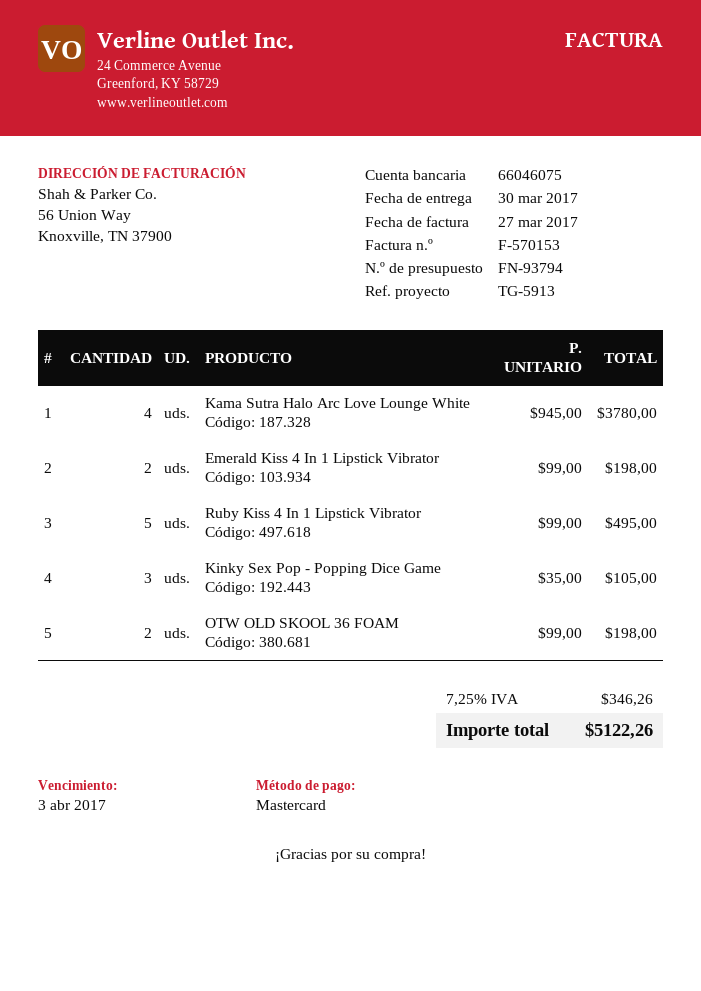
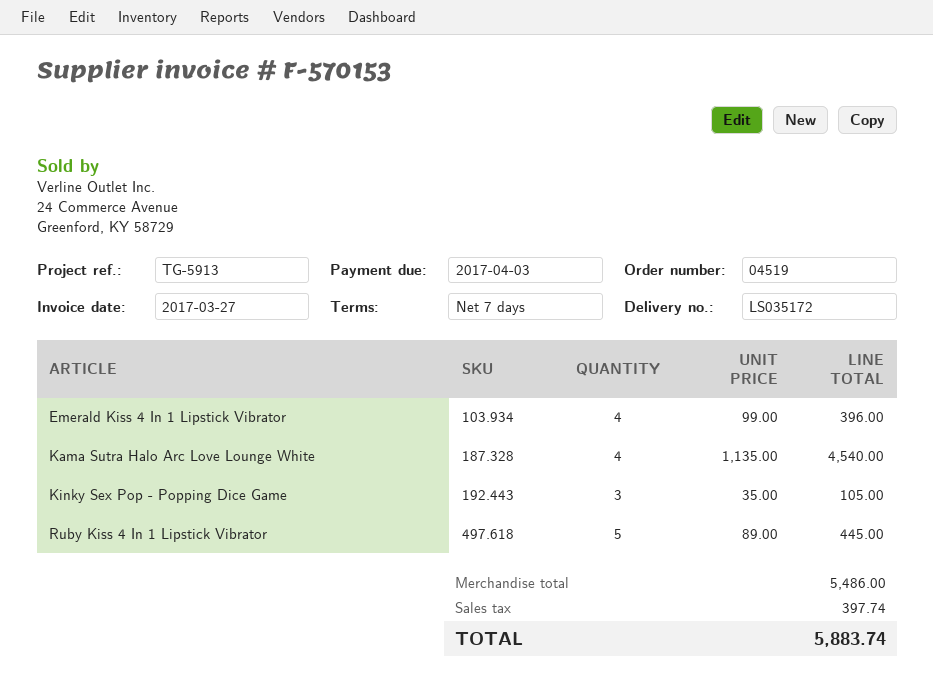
Kama Sutra Halo Arc Love Lounge White: 4 x 945.00 = 3780.00 -> 4 x 1135.00 = 4540.00
Emerald Kiss 4 In 1 Lipstick Vibrator: 2 x 99.00 = 198.00 -> 4 x 99.00 = 396.00
Ruby Kiss 4 In 1 Lipstick Vibrator: 5 x 99.00 = 495.00 -> 5 x 89.00 = 445.00
OTW OLD SKOOL 36 FOAM: 2 x 99.00 = 198.00 -> none
tax: 346.26 -> 397.74
total: 5122.26 -> 5883.74

